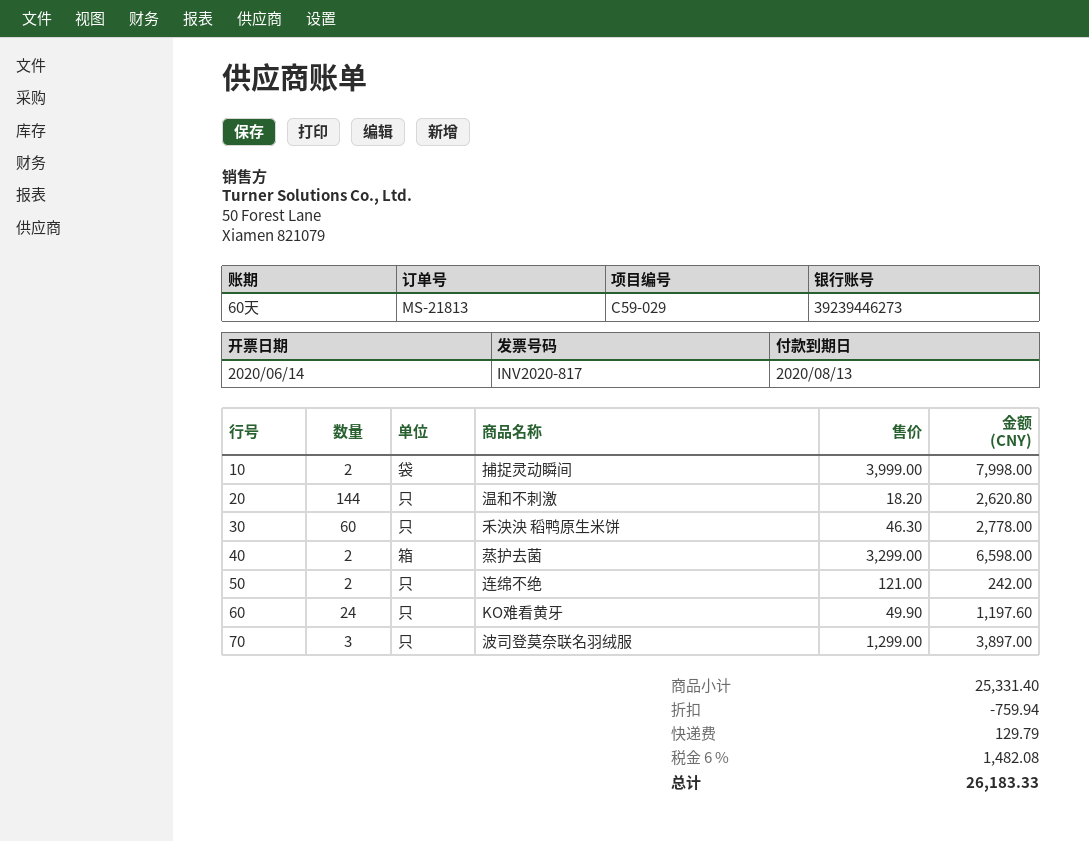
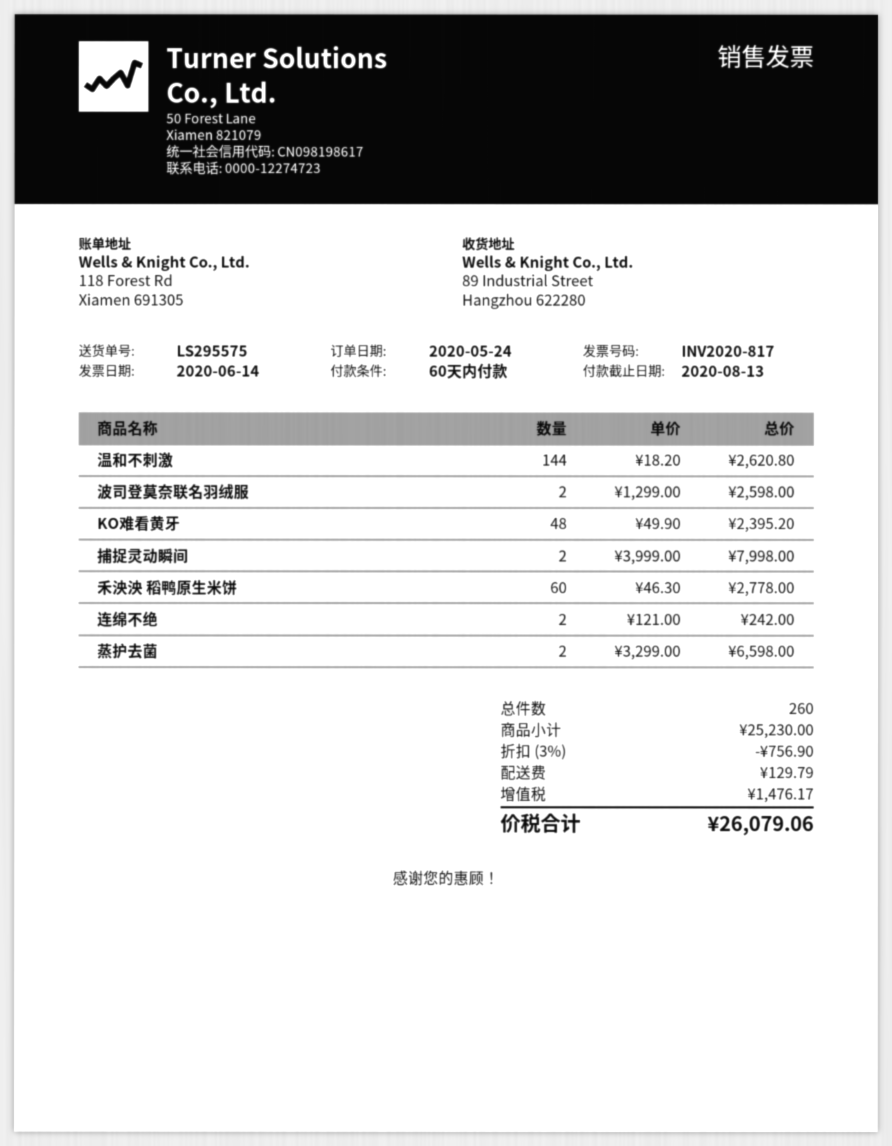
KO难看黄牙: 24 x 49.90 = 1197.60 -> 48 x 49.90 = 2395.20
波司登莫奈联名羽绒服: 3 x 1299.00 = 3897.00 -> 2 x 1299.00 = 2598.00
subtotal: 25331.40 -> 25230.00
discount: 759.94 -> 756.90
tax: 1482.08 -> 1476.17
total: 26183.33 -> 26079.06

